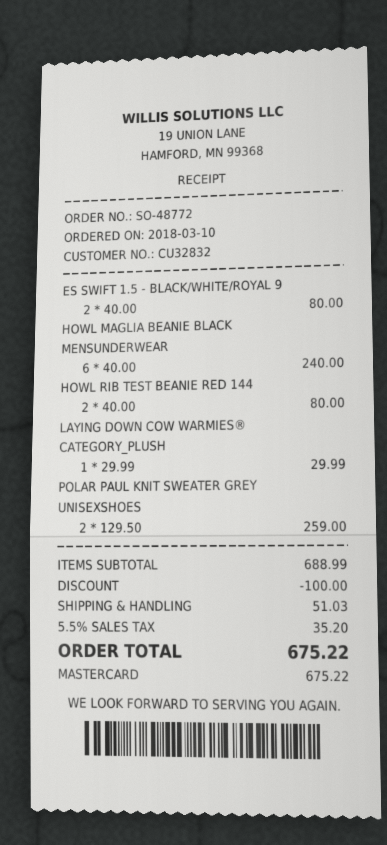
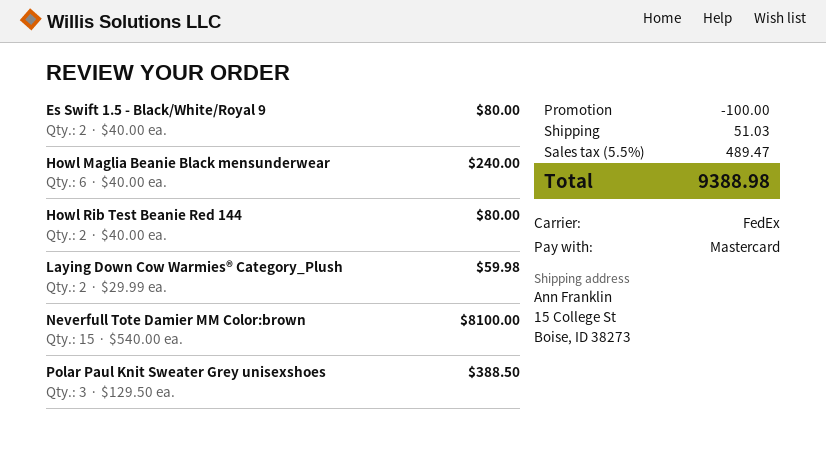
LAYING DOWN COW WARMIES® CATEGORY_PLUSH: 1 x 29.99 = 29.99 -> 2 x 29.99 = 59.98
POLAR PAUL KNIT SWEATER GREY UNISEXSHOES: 2 x 129.50 = 259.00 -> 3 x 129.50 = 388.50
Neverfull Tote Damier MM Color:brown: none -> 15 x 540.00 = 8100.00
tax: 5.5% = 35.20 -> 5.5% = 489.47
total: 675.22 -> 9388.98

